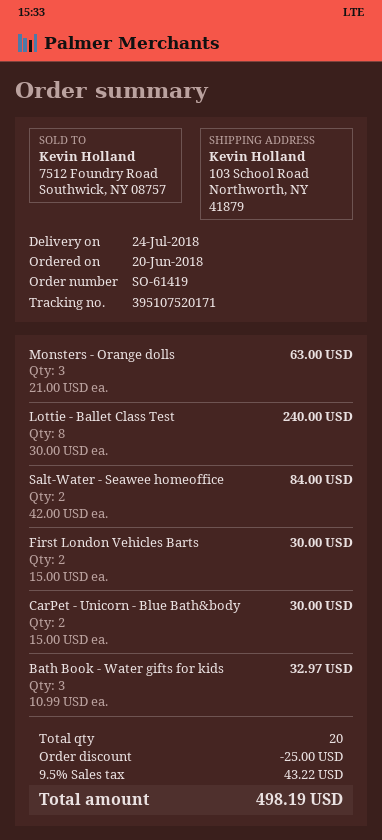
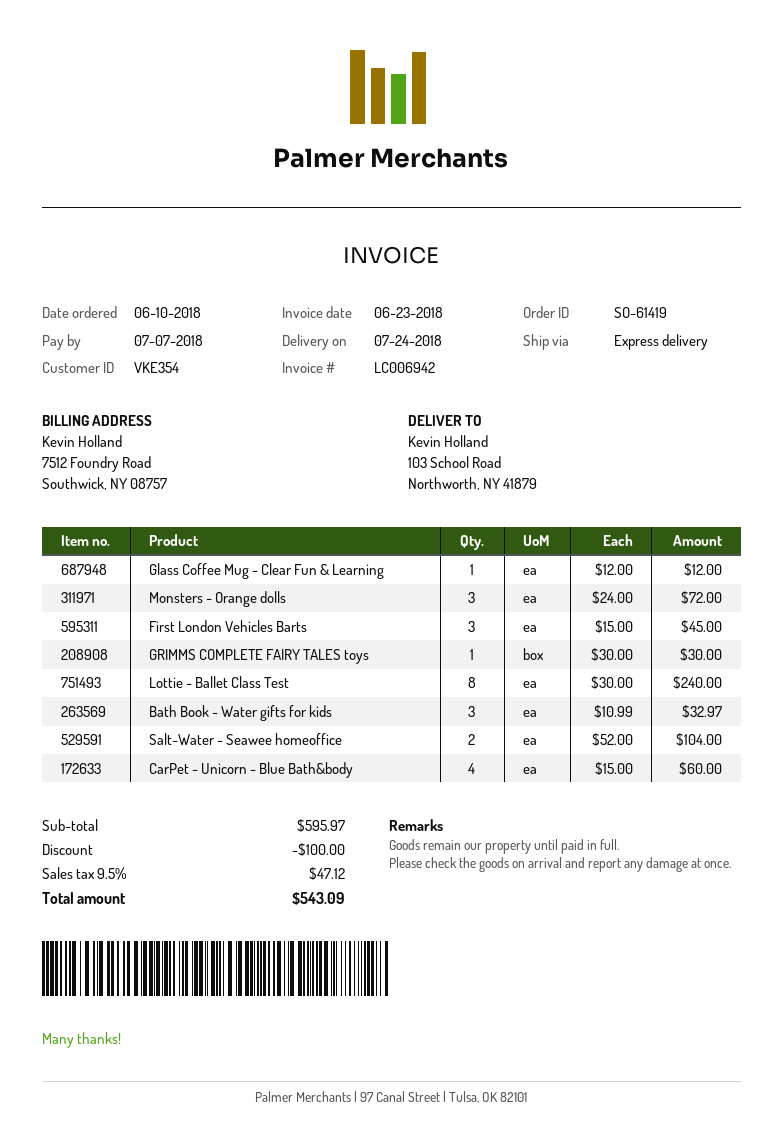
order date: 2018-06-20 -> 2018-06-10
Monsters - Orange dolls: 3 x 21.00 = 63.00 -> 3 x 24.00 = 72.00
Salt-Water - Seawee homeoffice: 2 x 42.00 = 84.00 -> 2 x 52.00 = 104.00
First London Vehicles Barts: 2 x 15.00 = 30.00 -> 3 x 15.00 = 45.00
CarPet - Unicorn - Blue Bath&body: 2 x 15.00 = 30.00 -> 4 x 15.00 = 60.00
Glass Coffee Mug - Clear Fun & Learning: none -> 1 x 12.00 = 12.00
GRIMMS COMPLETE FAIRY TALES toys: none -> 1 x 30.00 = 30.00
discount: 25.00 -> 100.00
tax: 9.5% = 43.22 -> 9.5% = 47.12
total: 498.19 -> 543.09

